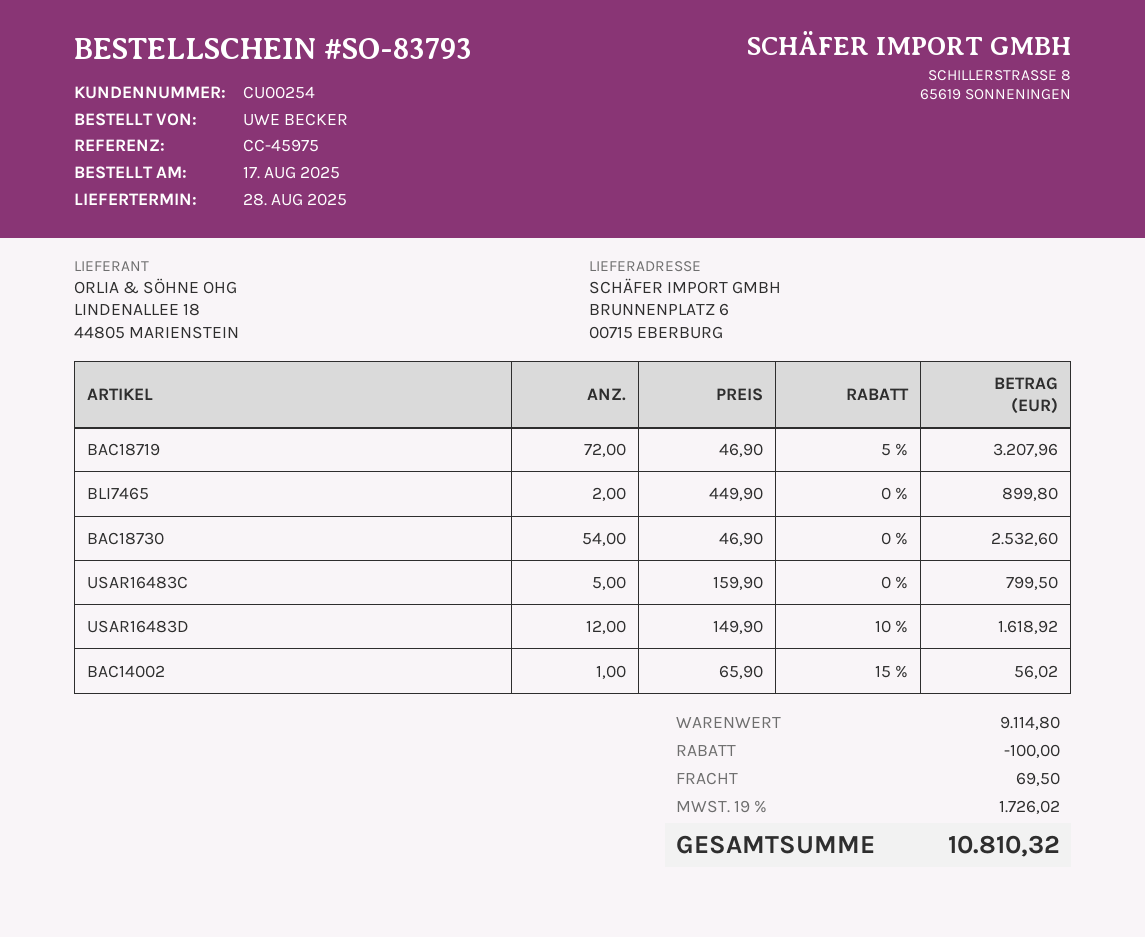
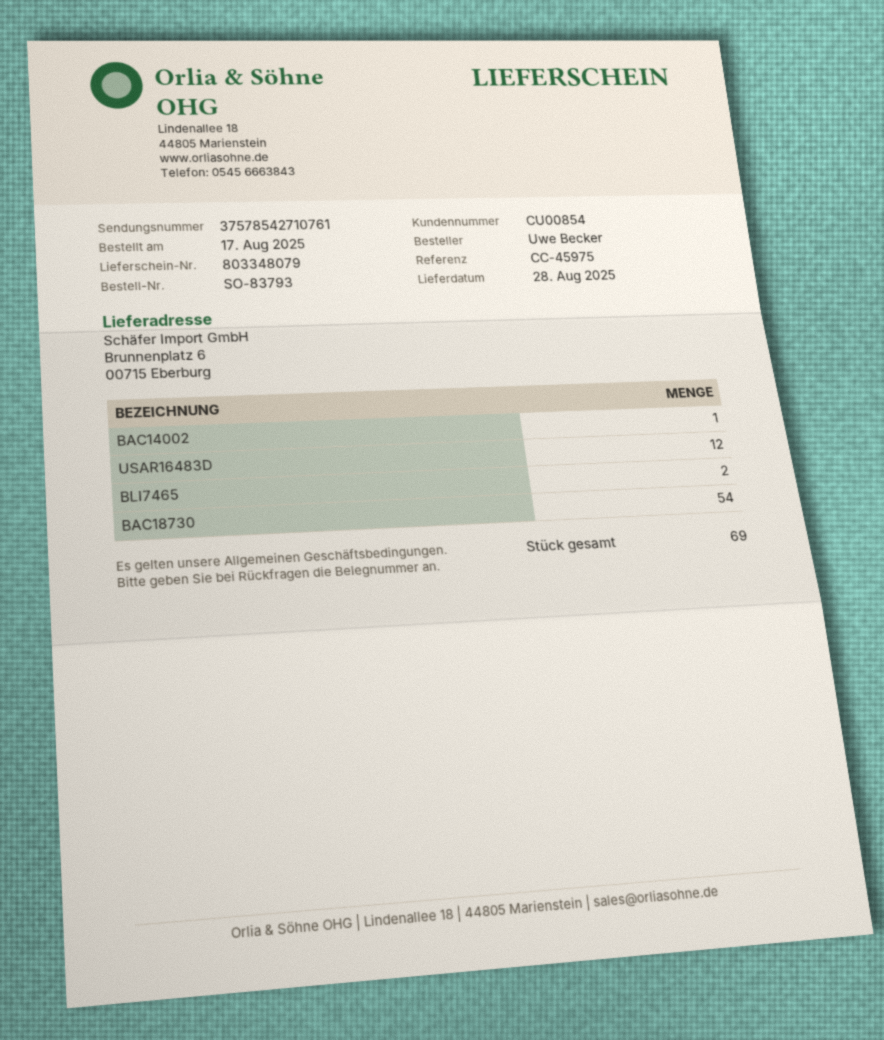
customer number: CU00254 -> CU00854
BAC18719: 72 -> none
USAR16483C: 5 -> none

